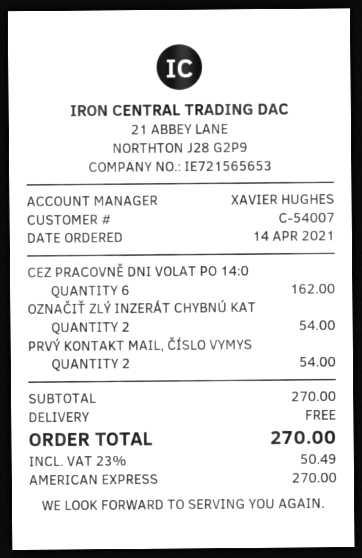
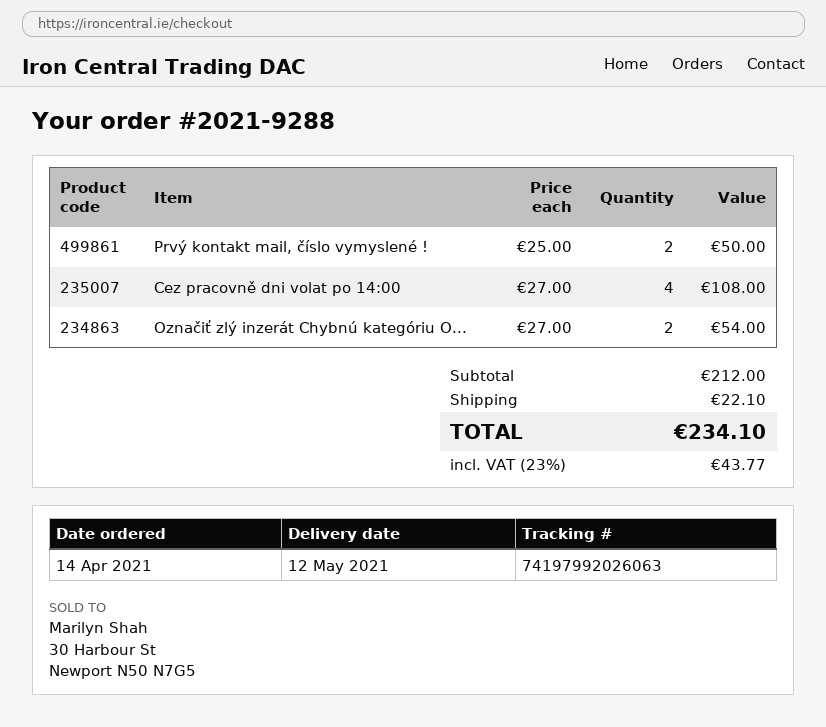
CEZ PRACOVNĚ DNI VOLAT PO 14:0: 6 for 162.00 -> 4 for 108.00
PRVÝ KONTAKT MAIL, ČÍSLO VYMYS: 2 for 54.00 -> 2 for 50.00
subtotal: 270.00 -> 212.00
shipping: 0.00 -> 22.10
tax: 23% = 50.49 -> 23% = 43.77
total: 270.00 -> 234.10

